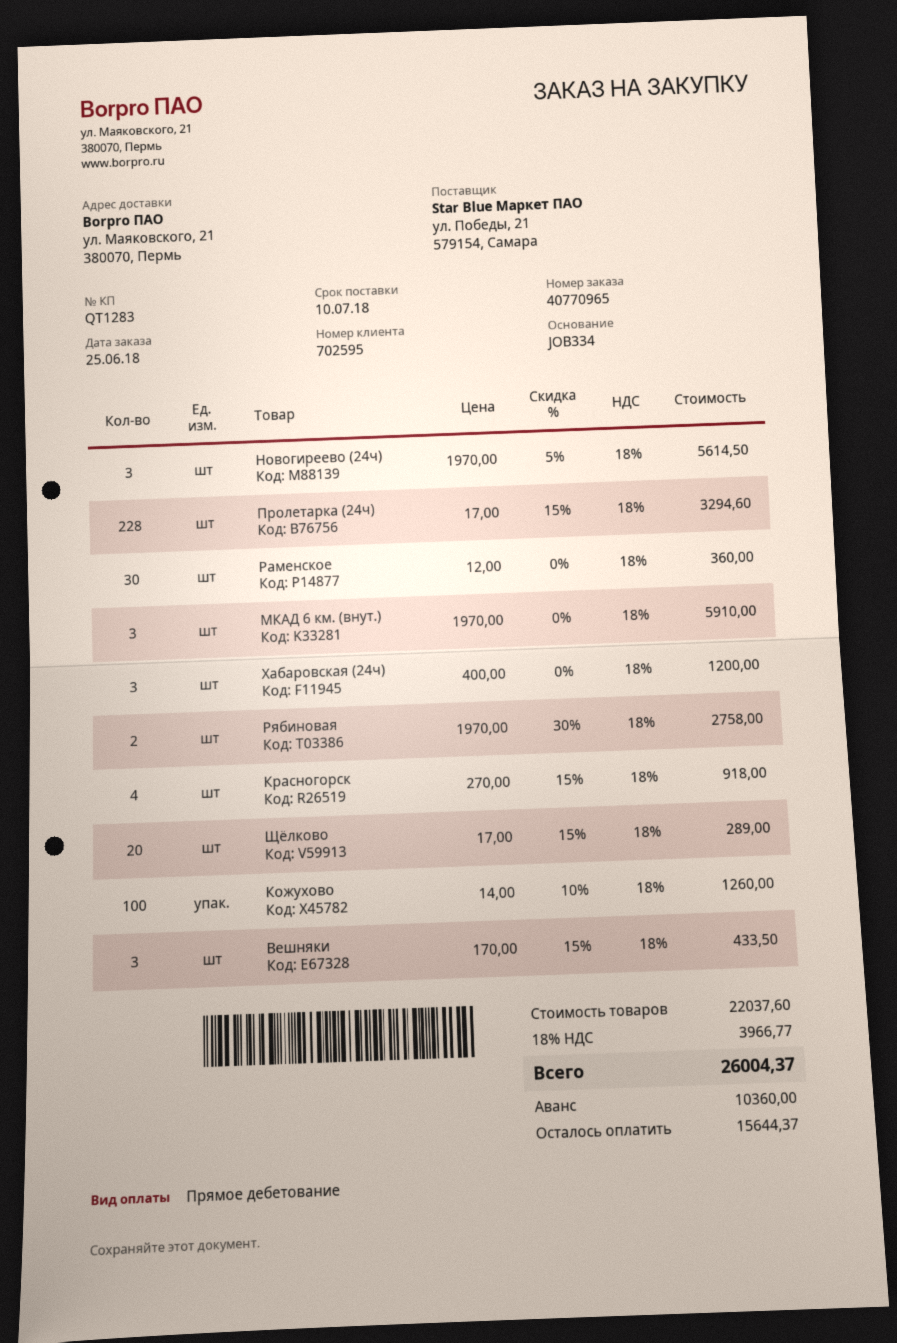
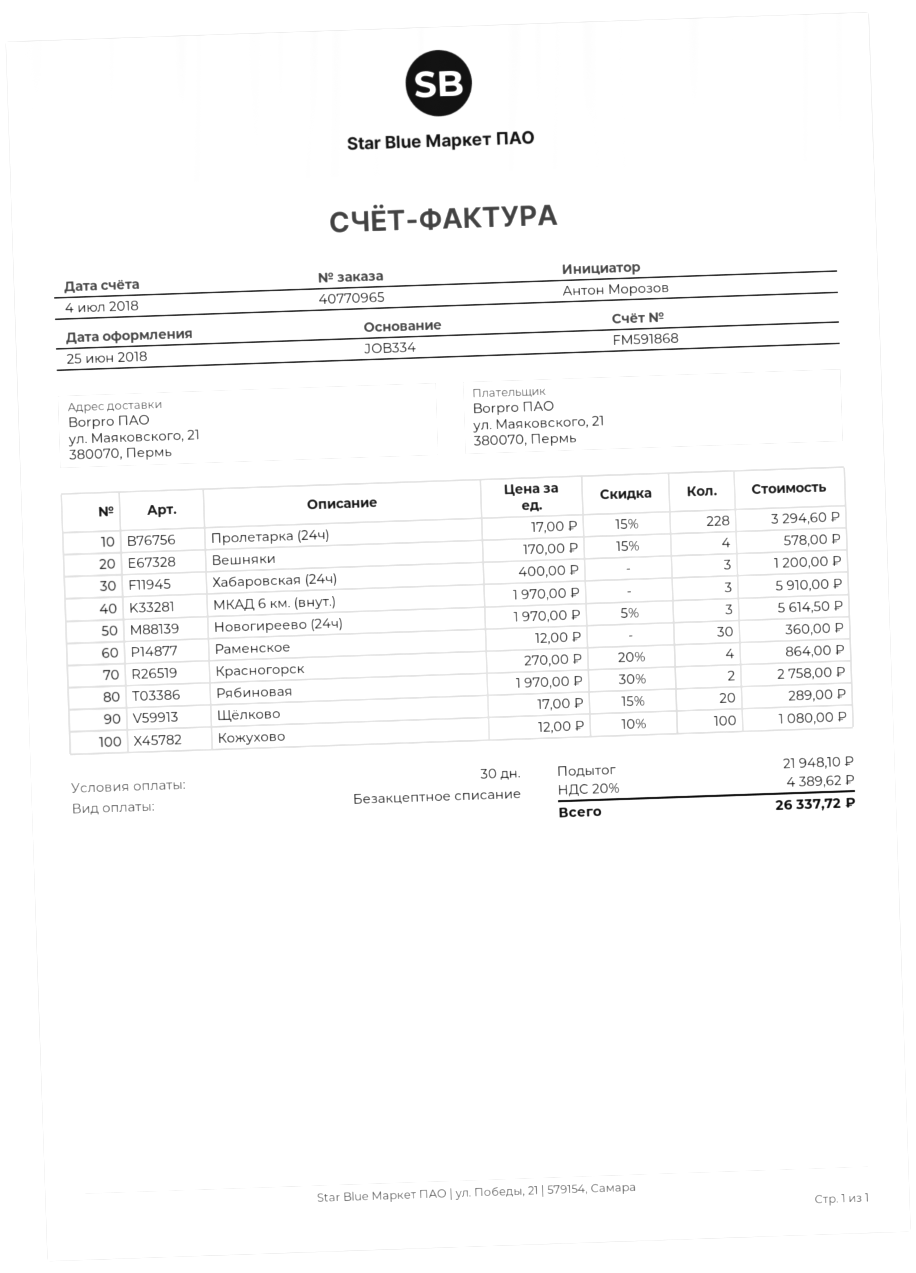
Красногорск: 4 x 270.00 - 15% = 918.00 -> 4 x 270.00 - 20% = 864.00
Кожухово: 100 x 14.00 - 10% = 1260.00 -> 100 x 12.00 - 10% = 1080.00
Вешняки: 3 x 170.00 - 15% = 433.50 -> 4 x 170.00 - 15% = 578.00
subtotal: 22037.60 -> 21948.10
tax: 18% = 3966.77 -> 20% = 4389.62
total: 26004.37 -> 26337.72

